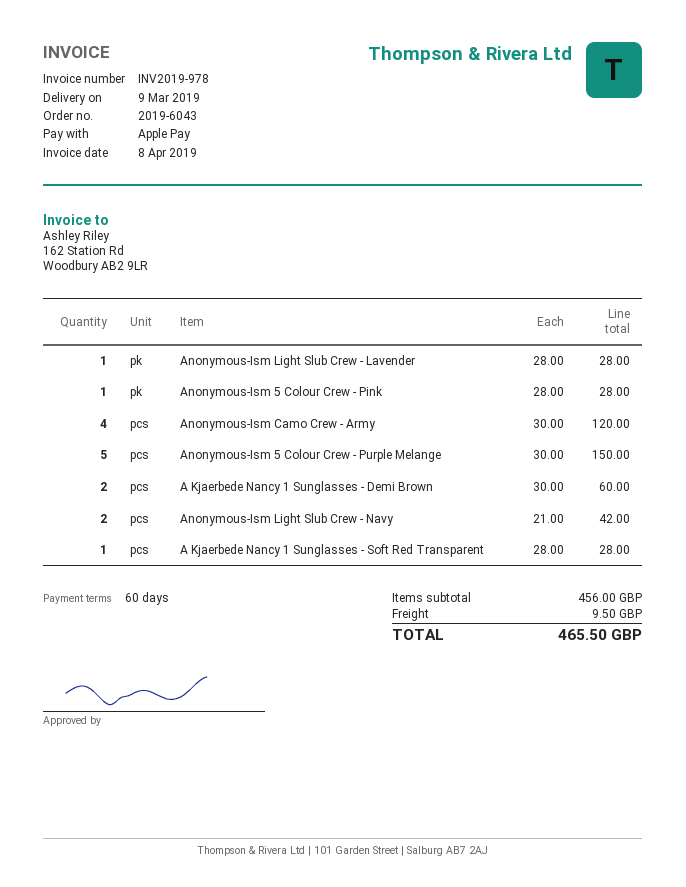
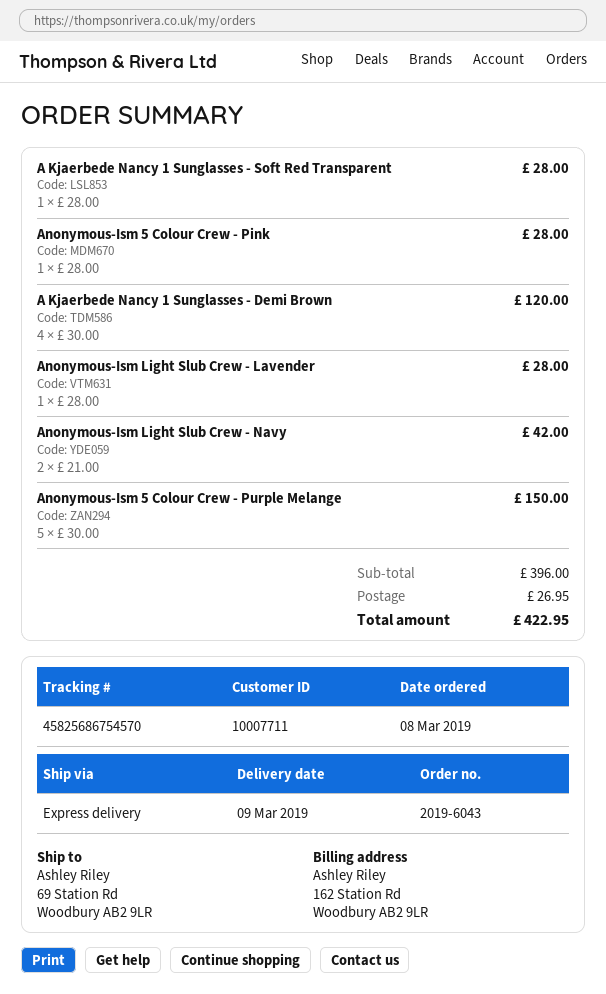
Anonymous-Ism Camo Crew - Army: 4 x 30.00 = 120.00 -> none
A Kjaerbede Nancy 1 Sunglasses - Demi Brown: 2 x 30.00 = 60.00 -> 4 x 30.00 = 120.00
subtotal: 456.00 -> 396.00
shipping: 9.50 -> 26.95
total: 465.50 -> 422.95

